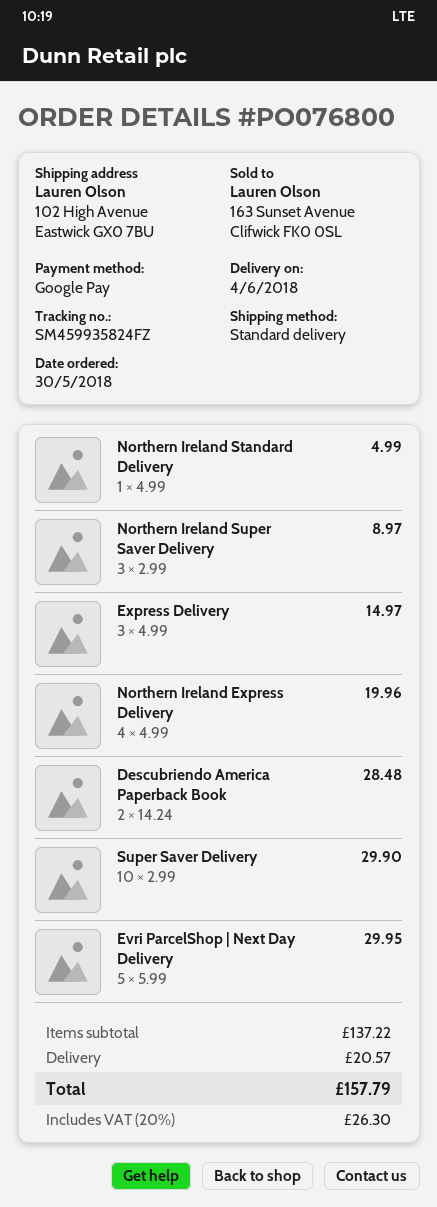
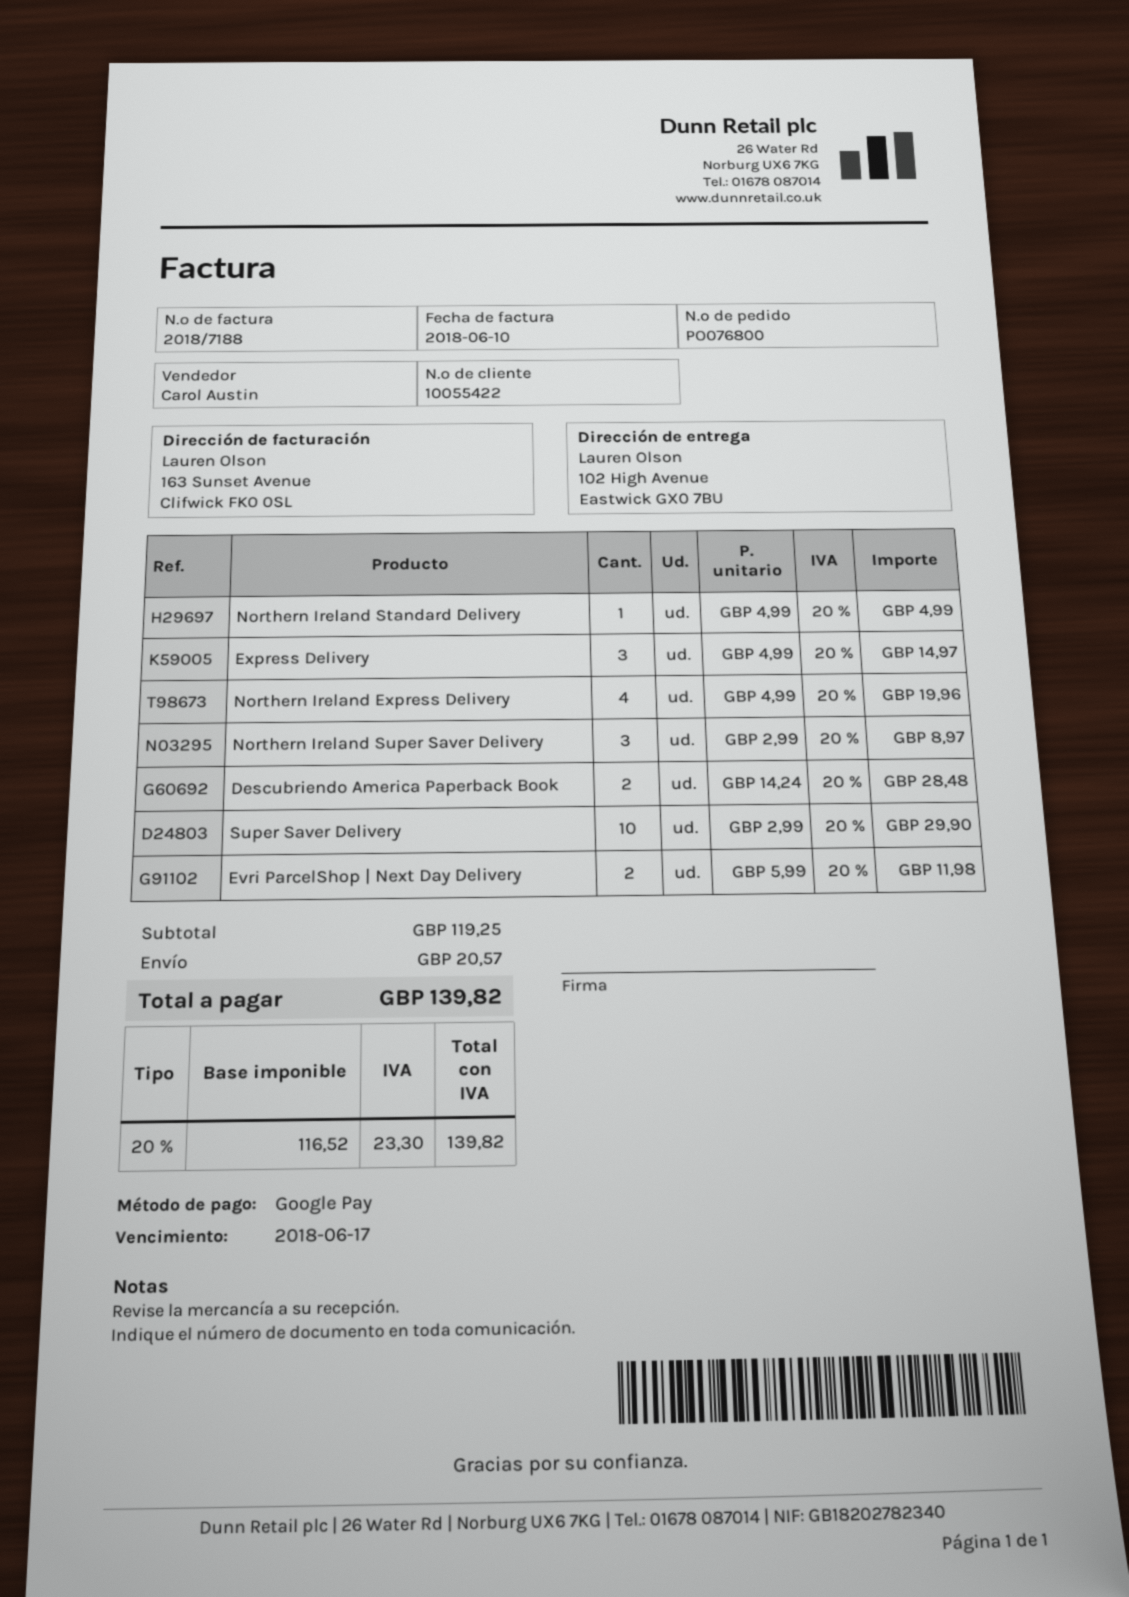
Evri ParcelShop | Next Day Delivery: 5 x 5.99 = 29.95 -> 2 x 5.99 = 11.98
subtotal: 137.22 -> 119.25
tax: 20% = 26.30 -> 20% = 23.30
total: 157.79 -> 139.82

